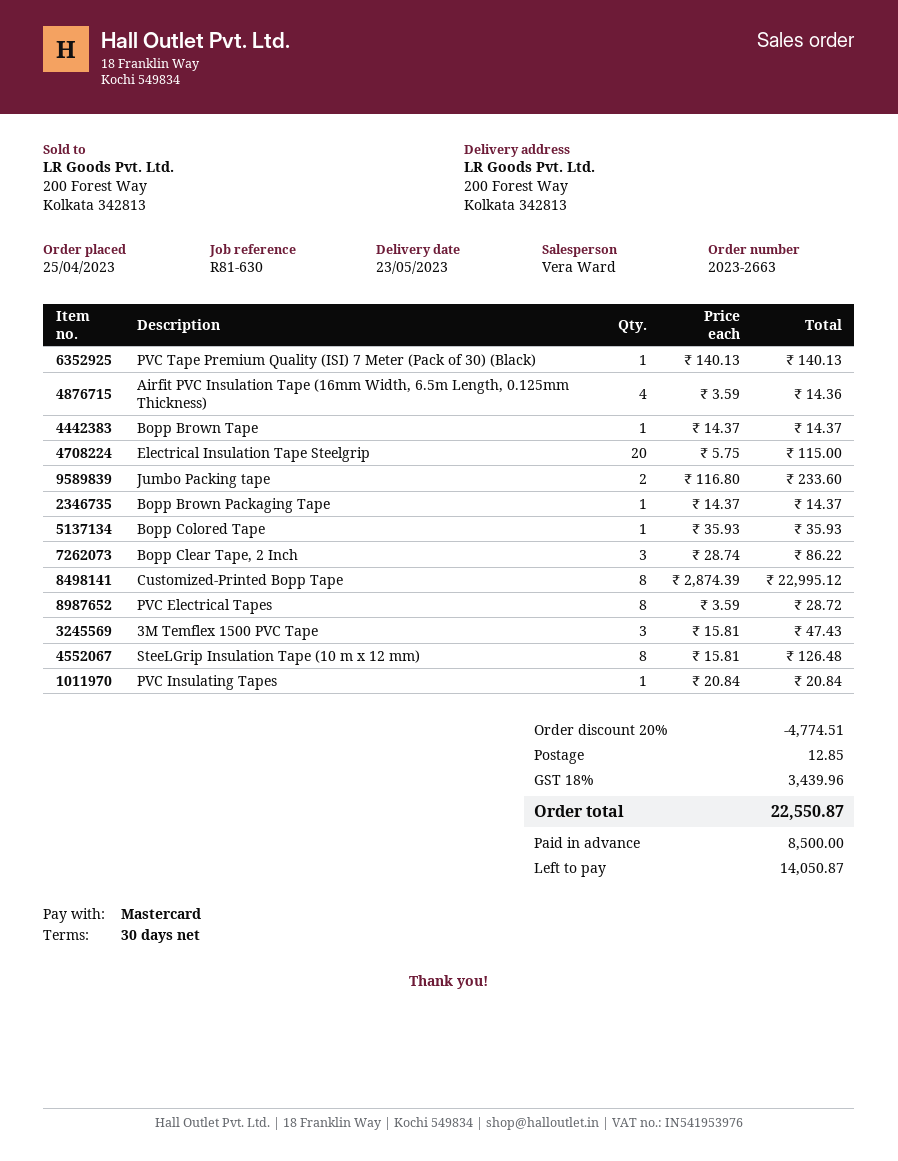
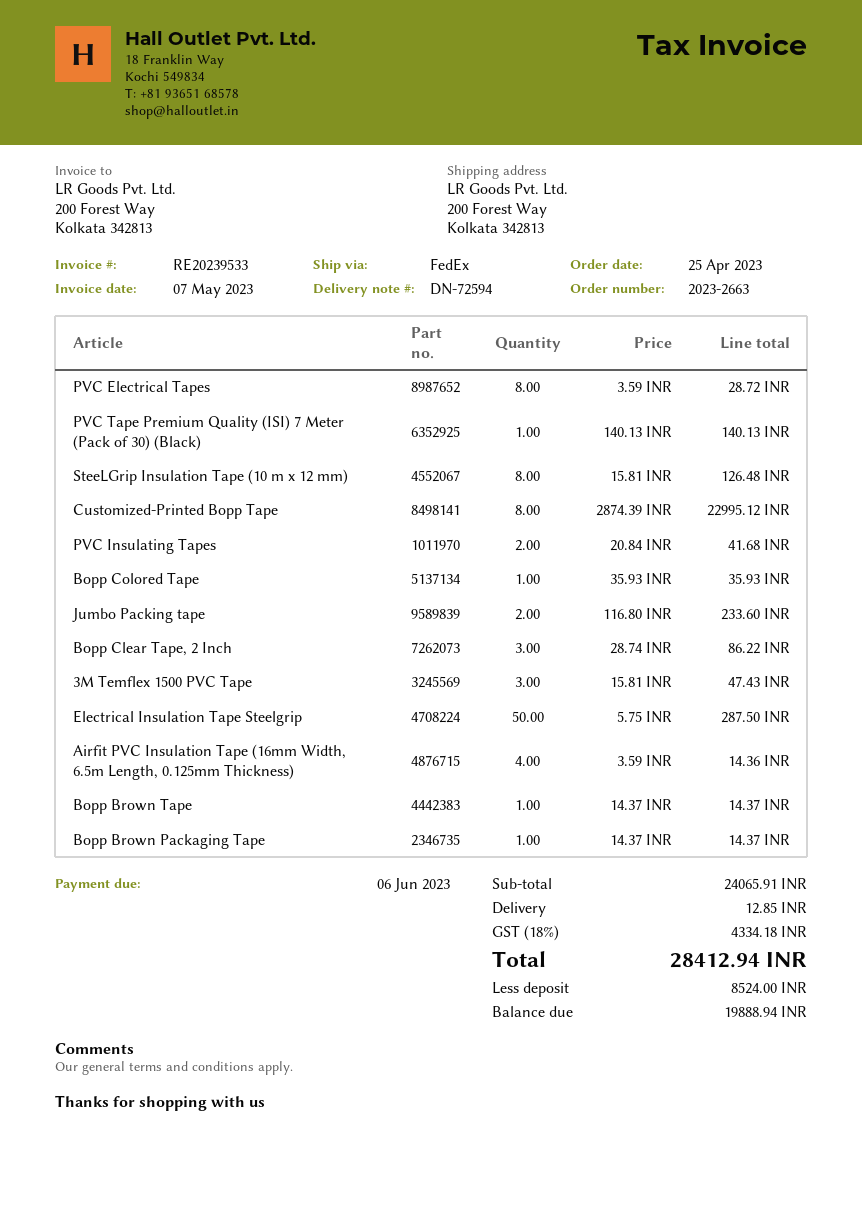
Electrical Insulation Tape Steelgrip: 20 x 5.75 = 115.00 -> 50 x 5.75 = 287.50
PVC Insulating Tapes: 1 x 20.84 = 20.84 -> 2 x 20.84 = 41.68
discount: 20% = 4774.51 -> none
tax: 18% = 3439.96 -> 18% = 4334.18
total: 22550.87 -> 28412.94
deposit: 8500.00 -> 8524.00
balance: 14050.87 -> 19888.94

